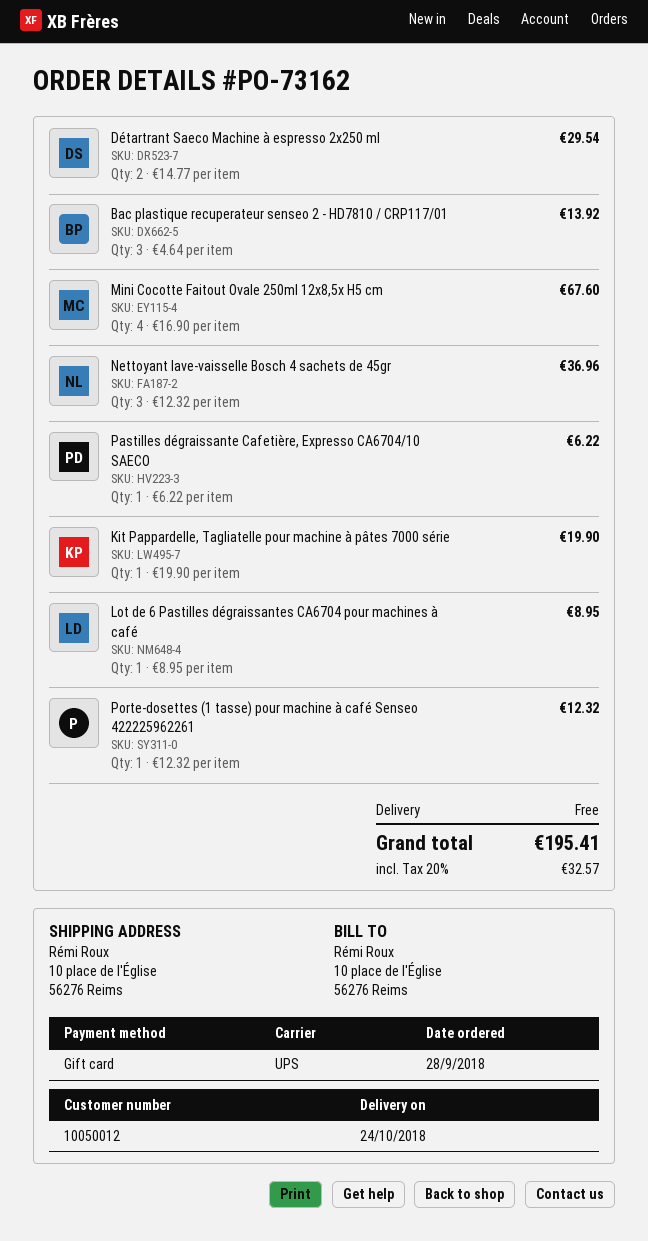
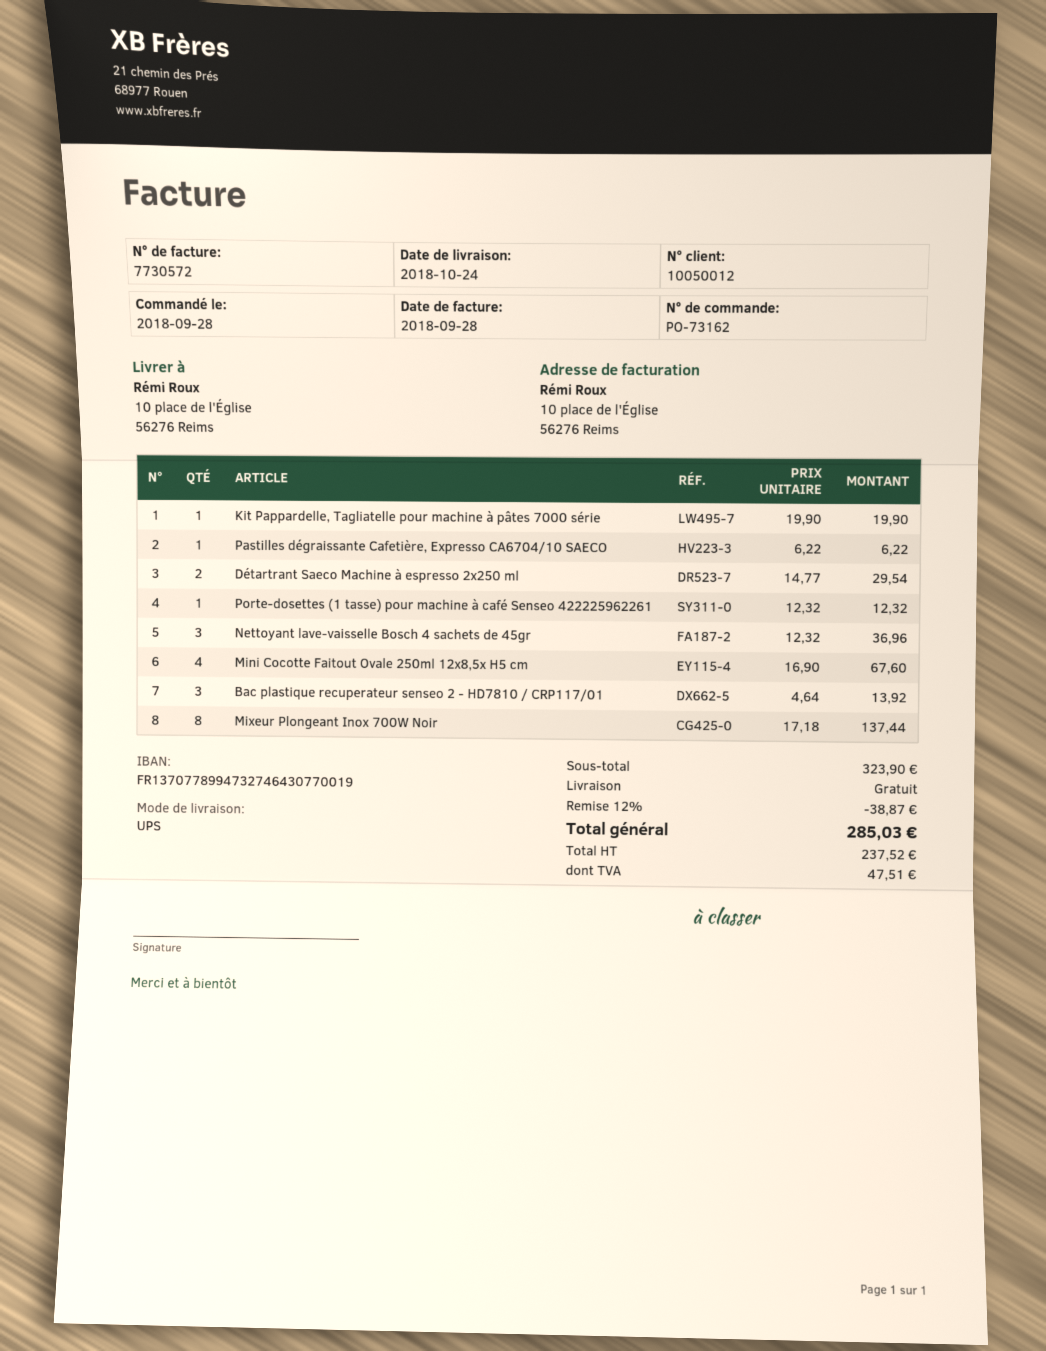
Lot de 6 Pastilles dégraissantes CA6704 pour machines à café: 1 x 8.95 = 8.95 -> none
Mixeur Plongeant Inox 700W Noir: none -> 8 x 17.18 = 137.44
discount: none -> 12% = 38.87
tax: 32.57 -> 47.51
total: 195.41 -> 285.03

